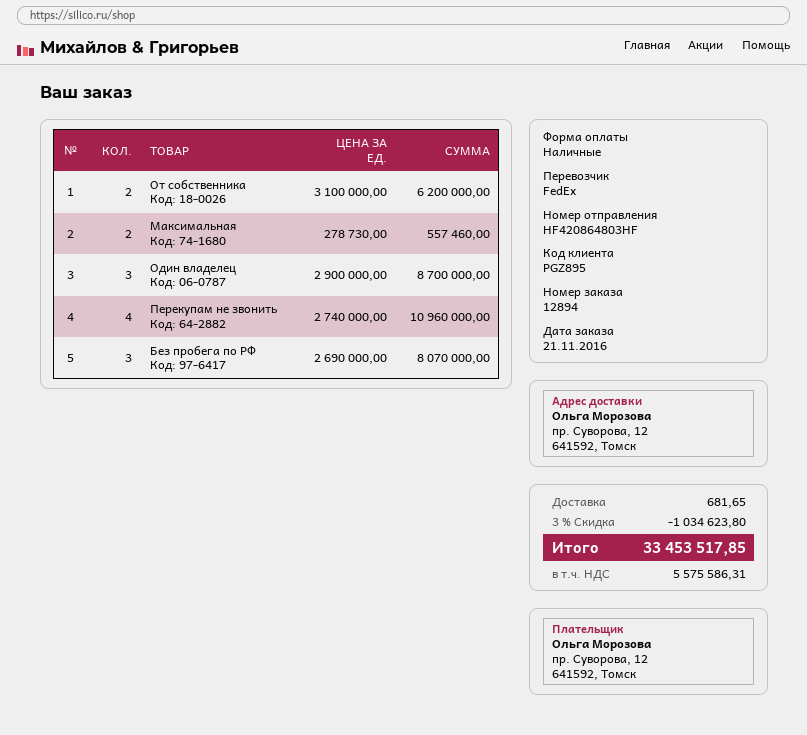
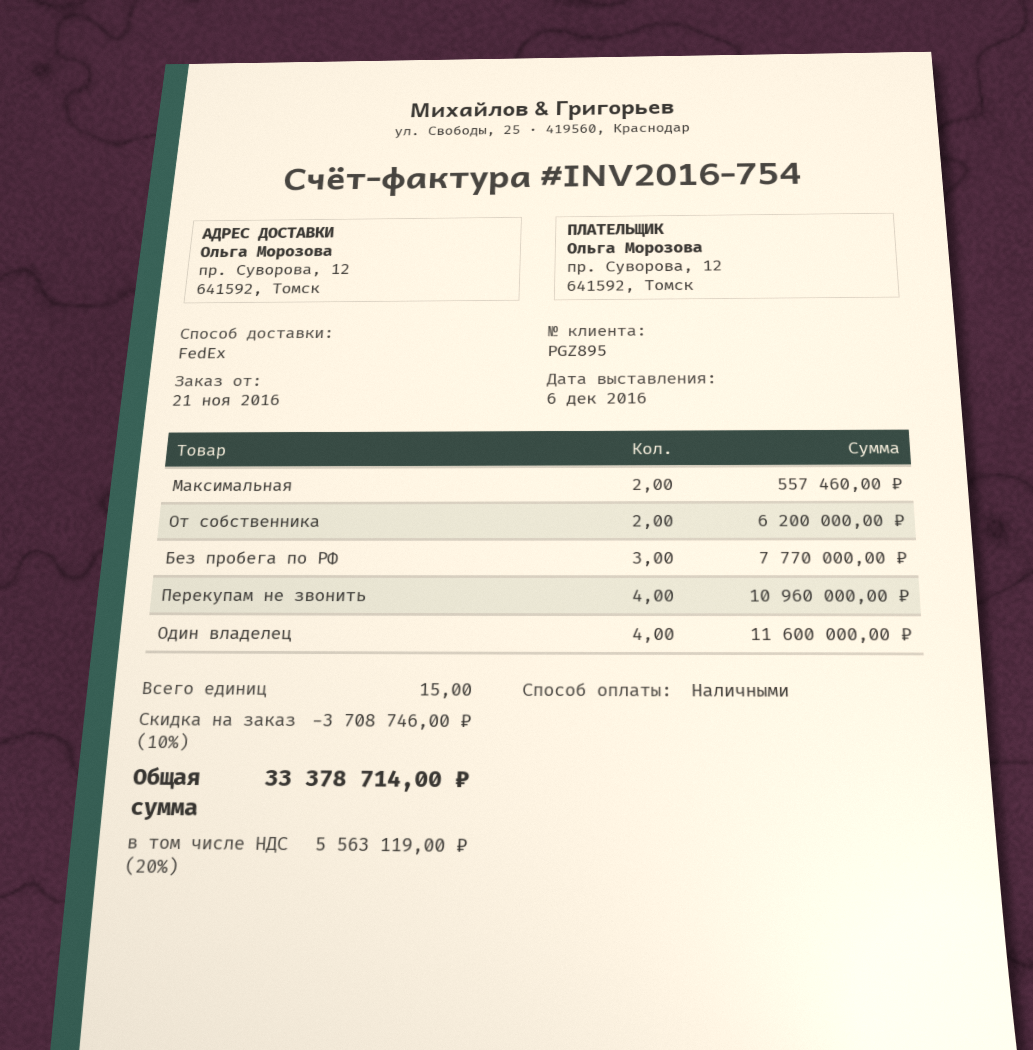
Один владелец: 3 for 8700000.00 -> 4 for 11600000.00
Без пробега по РФ: 3 for 8070000.00 -> 3 for 7770000.00
discount: 3% = 1034623.80 -> 10% = 3708746.00
shipping: 681.65 -> none
tax: 5575586.31 -> 5563119.00
total: 33453517.85 -> 33378714.00

